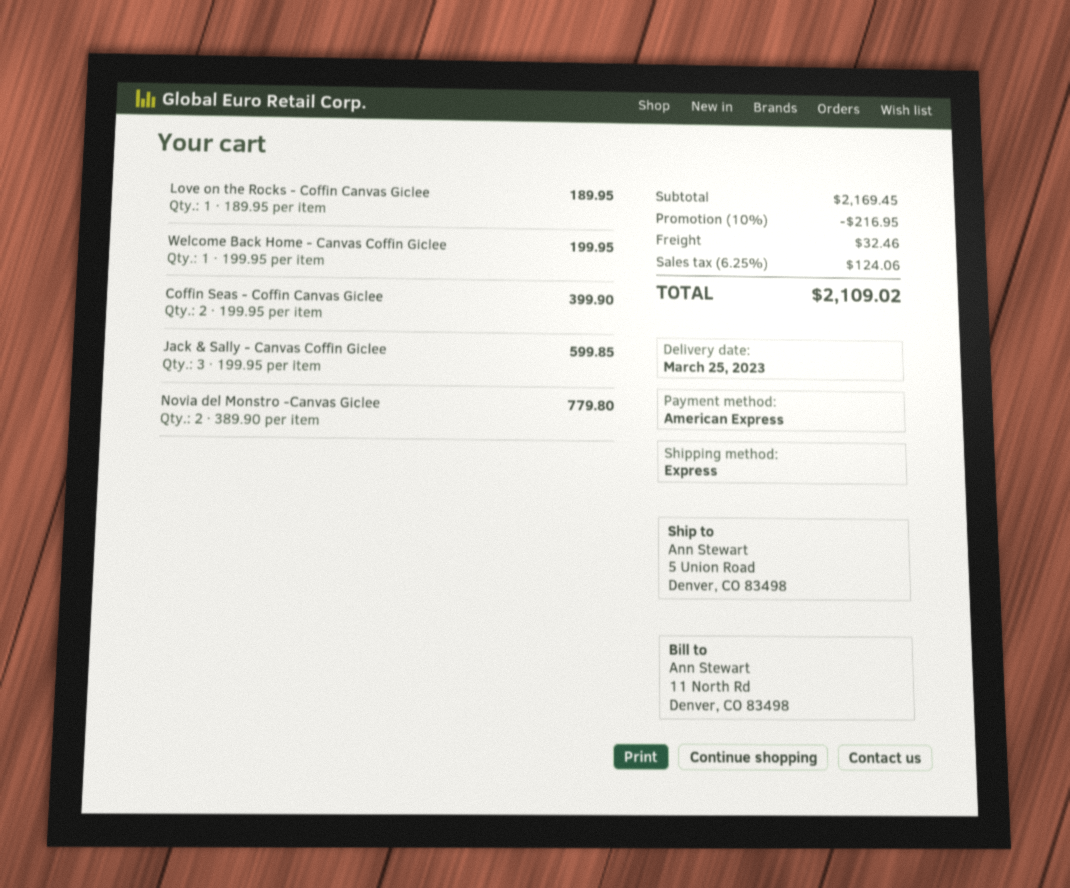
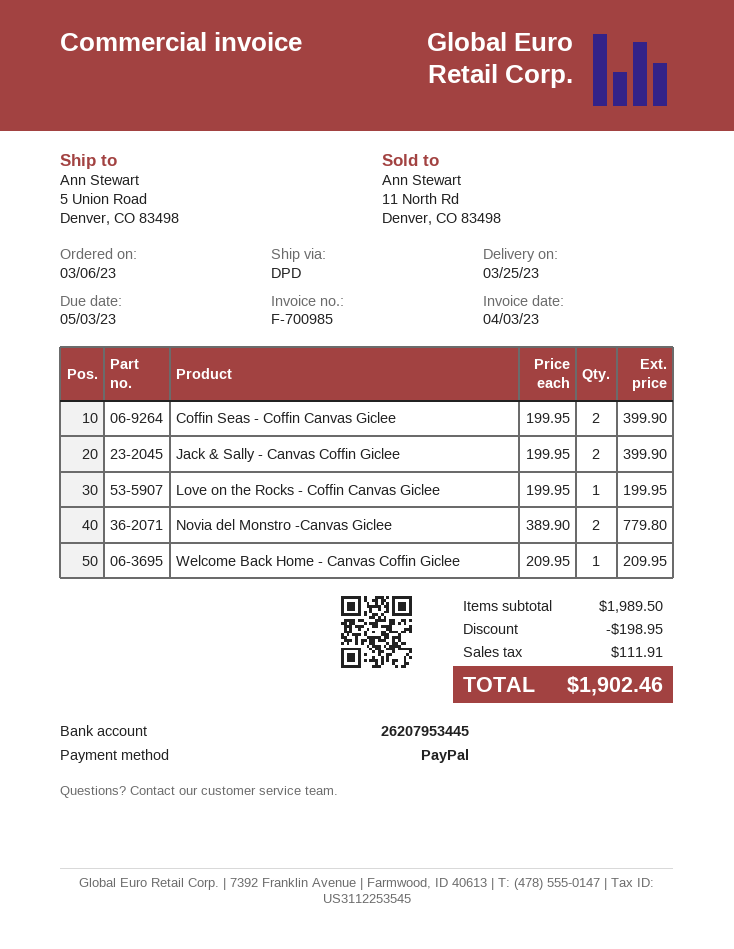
payment method: American Express -> PayPal
shipping method: express -> DPD
Love on the Rocks - Coffin Canvas Giclee: 1 x 189.95 = 189.95 -> 1 x 199.95 = 199.95
Welcome Back Home - Canvas Coffin Giclee: 1 x 199.95 = 199.95 -> 1 x 209.95 = 209.95
Jack & Sally - Canvas Coffin Giclee: 3 x 199.95 = 599.85 -> 2 x 199.95 = 399.90
subtotal: 2169.45 -> 1989.50
discount: 216.95 -> 198.95
shipping: 32.46 -> none
tax: 124.06 -> 111.91
total: 2109.02 -> 1902.46

